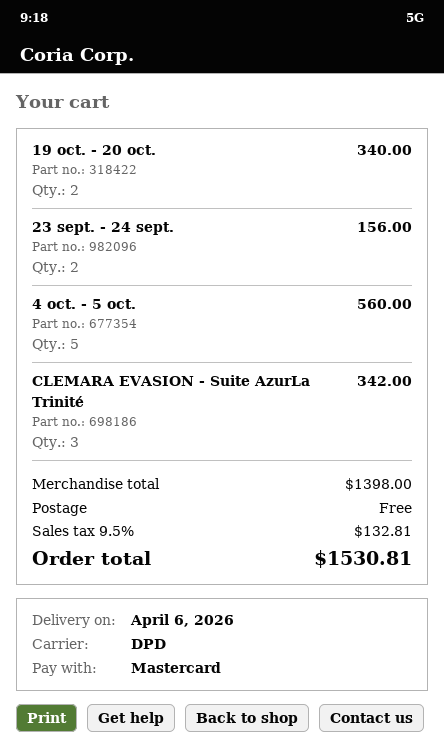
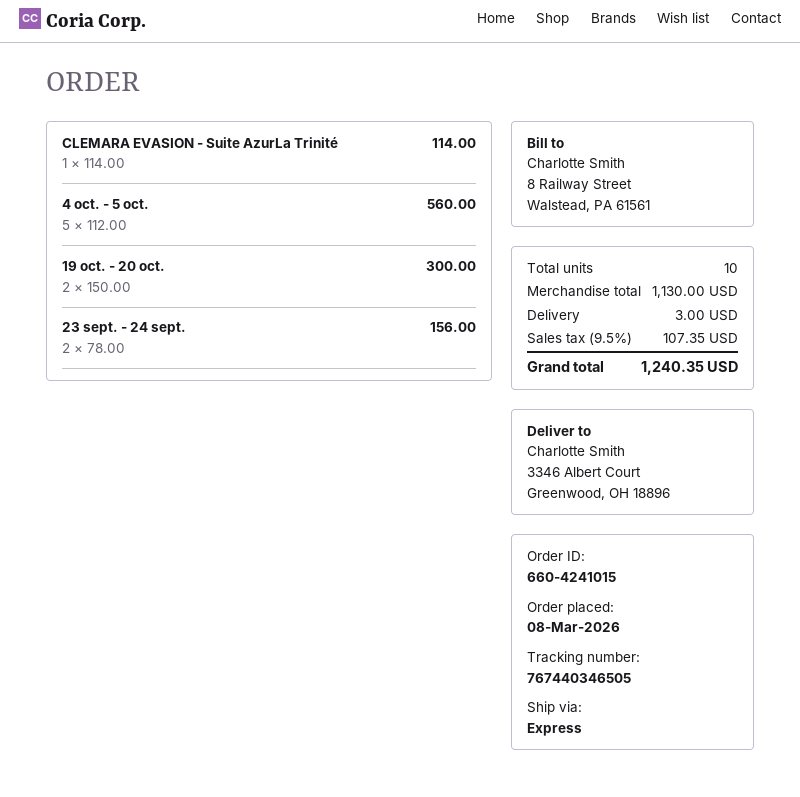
shipping method: DPD -> express
19 oct. - 20 oct.: 2 for 340.00 -> 2 for 300.00
CLEMARA EVASION - Suite AzurLa Trinité: 3 for 342.00 -> 1 for 114.00
subtotal: 1398.00 -> 1130.00
shipping: 0.00 -> 3.00
tax: 9.5% = 132.81 -> 9.5% = 107.35
total: 1530.81 -> 1240.35

